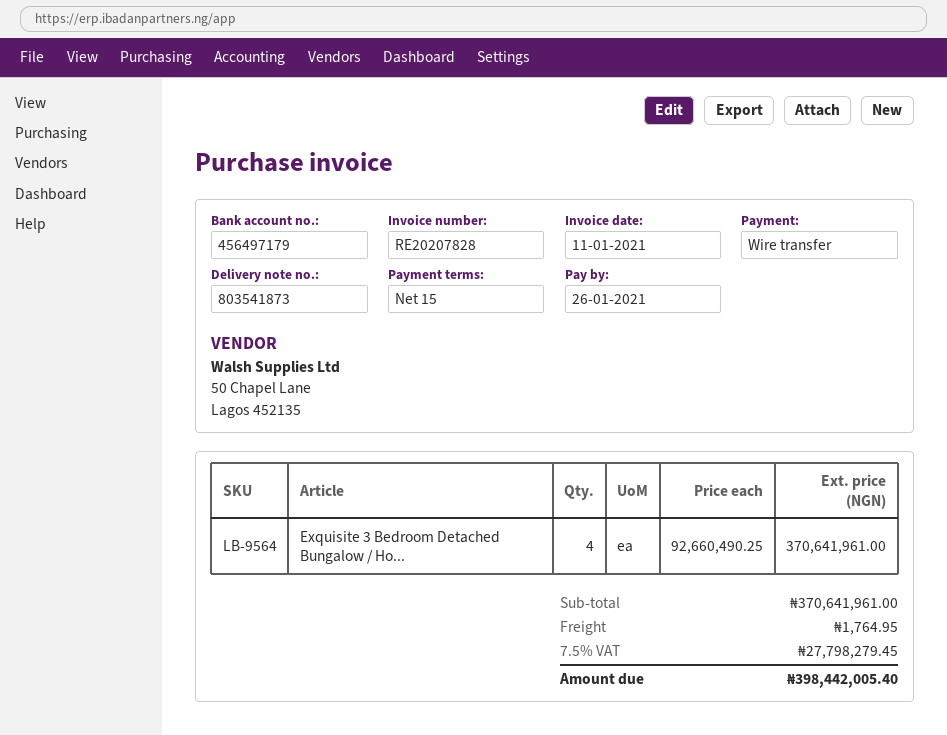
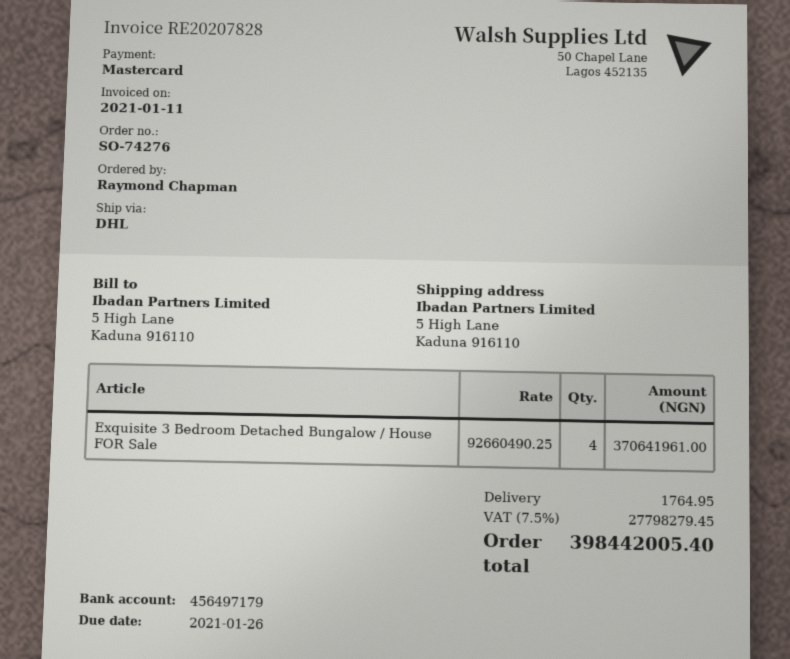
payment method: bank transfer -> Mastercard

